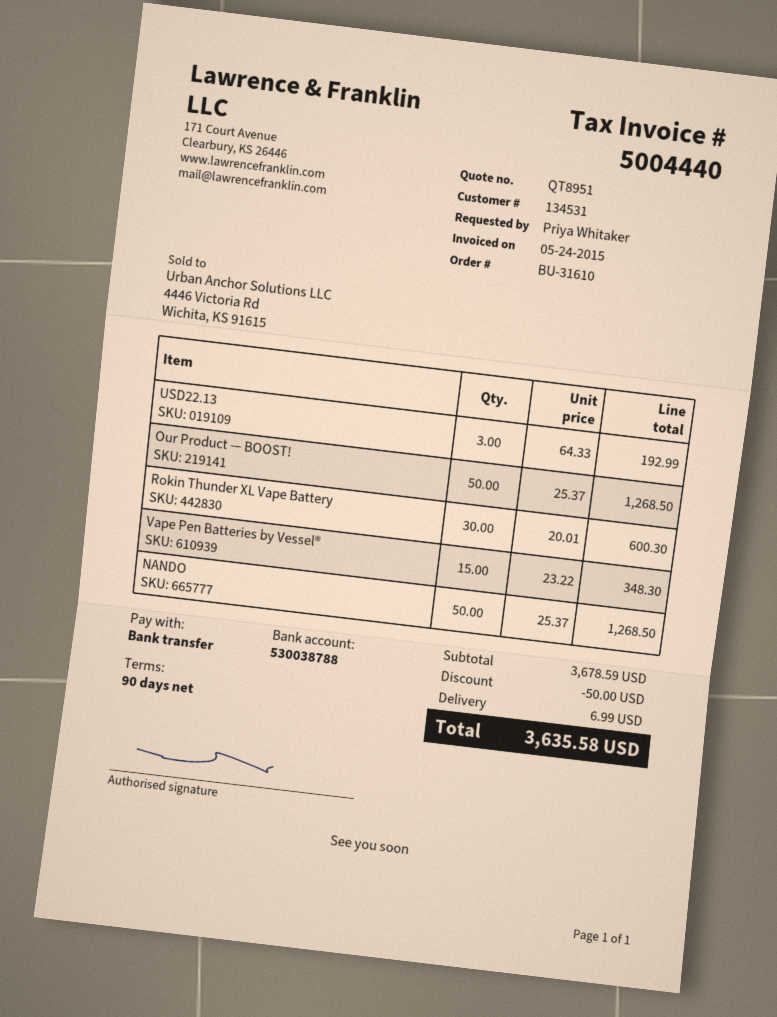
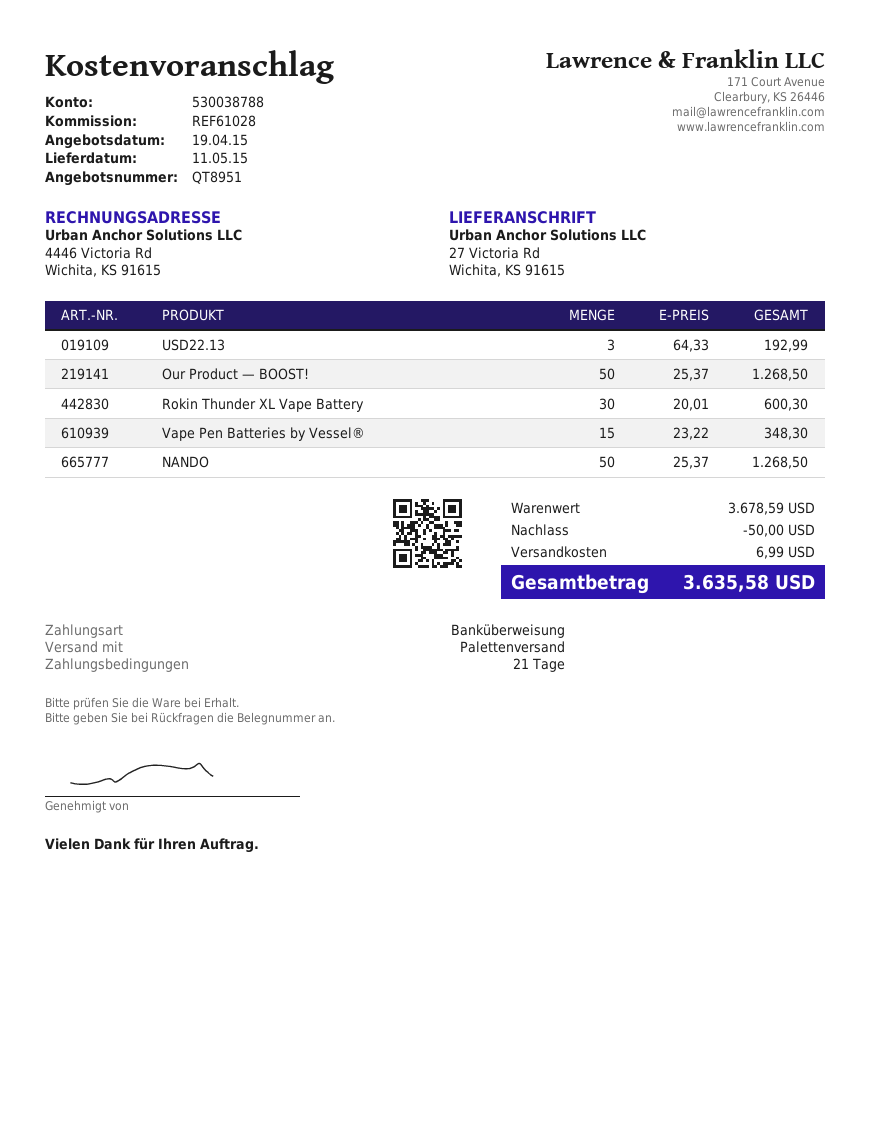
payment terms: 90 days -> 21 days

